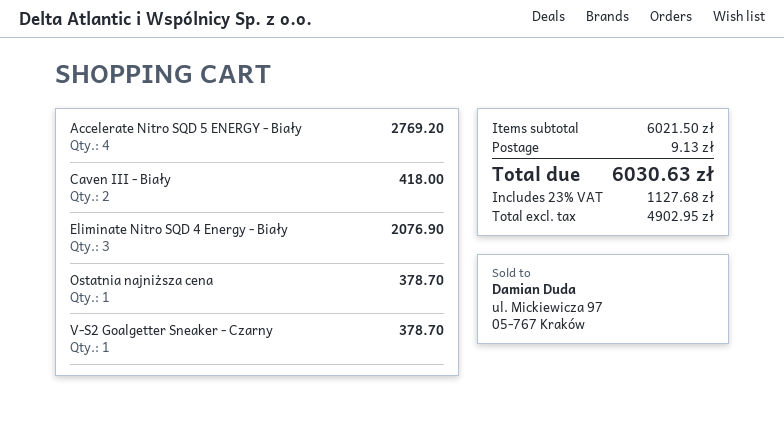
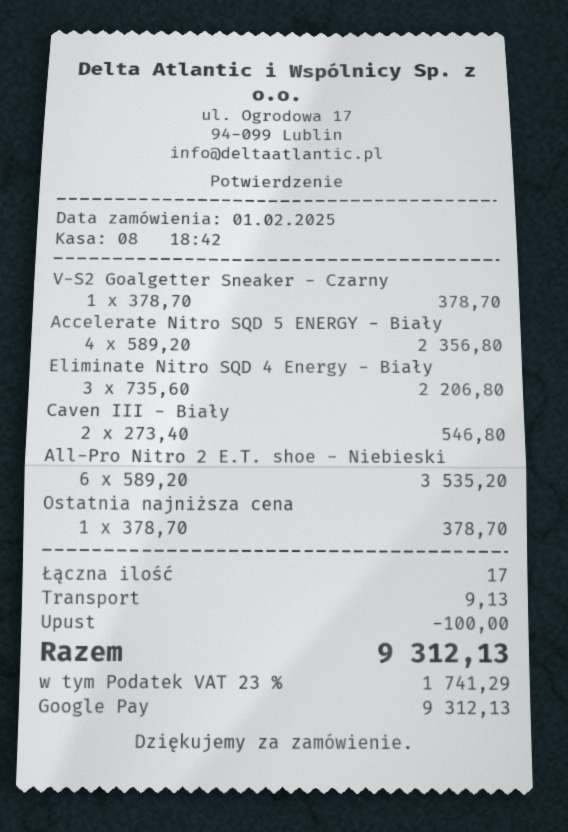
Accelerate Nitro SQD 5 ENERGY - Biały: 4 for 2769.20 -> 4 for 2356.80
Caven III - Biały: 2 for 418.00 -> 2 for 546.80
Eliminate Nitro SQD 4 Energy - Biały: 3 for 2076.90 -> 3 for 2206.80
All-Pro Nitro 2 E.T. shoe - Niebieski: none -> 6 for 3535.20
discount: none -> 100.00
tax: 23% = 1127.68 -> 23% = 1741.29
total: 6030.63 -> 9312.13

